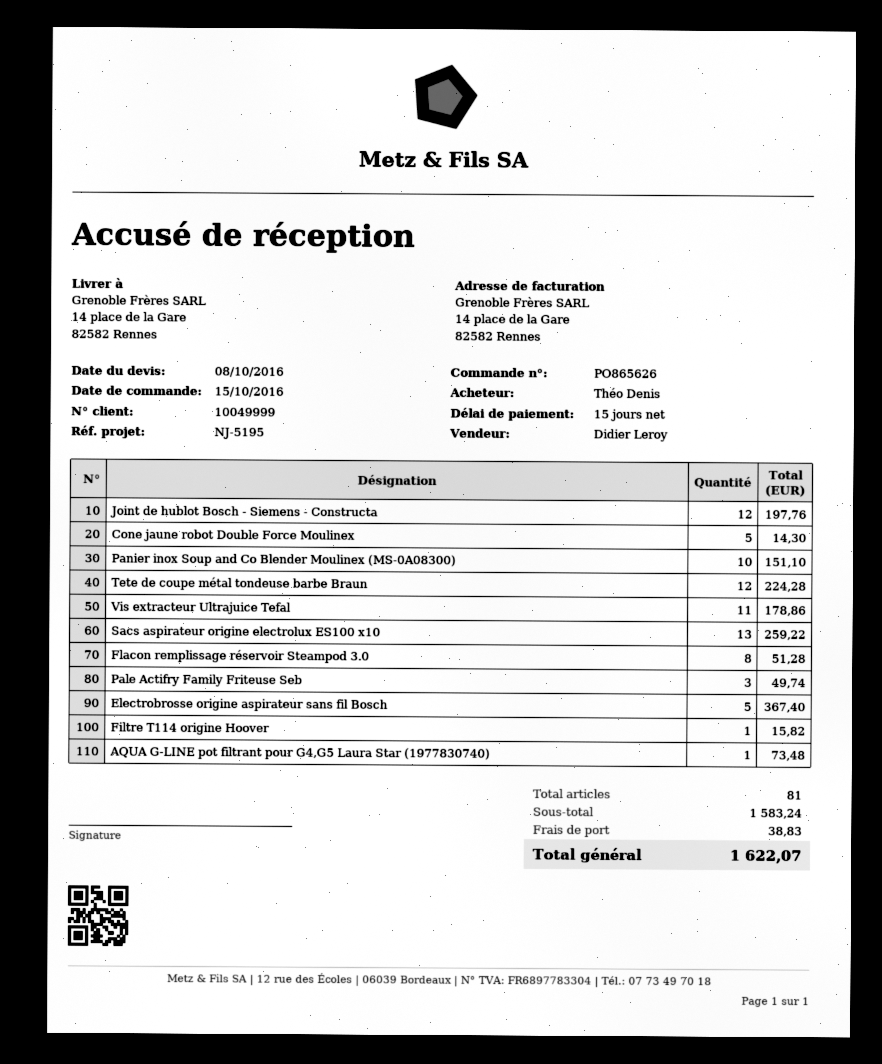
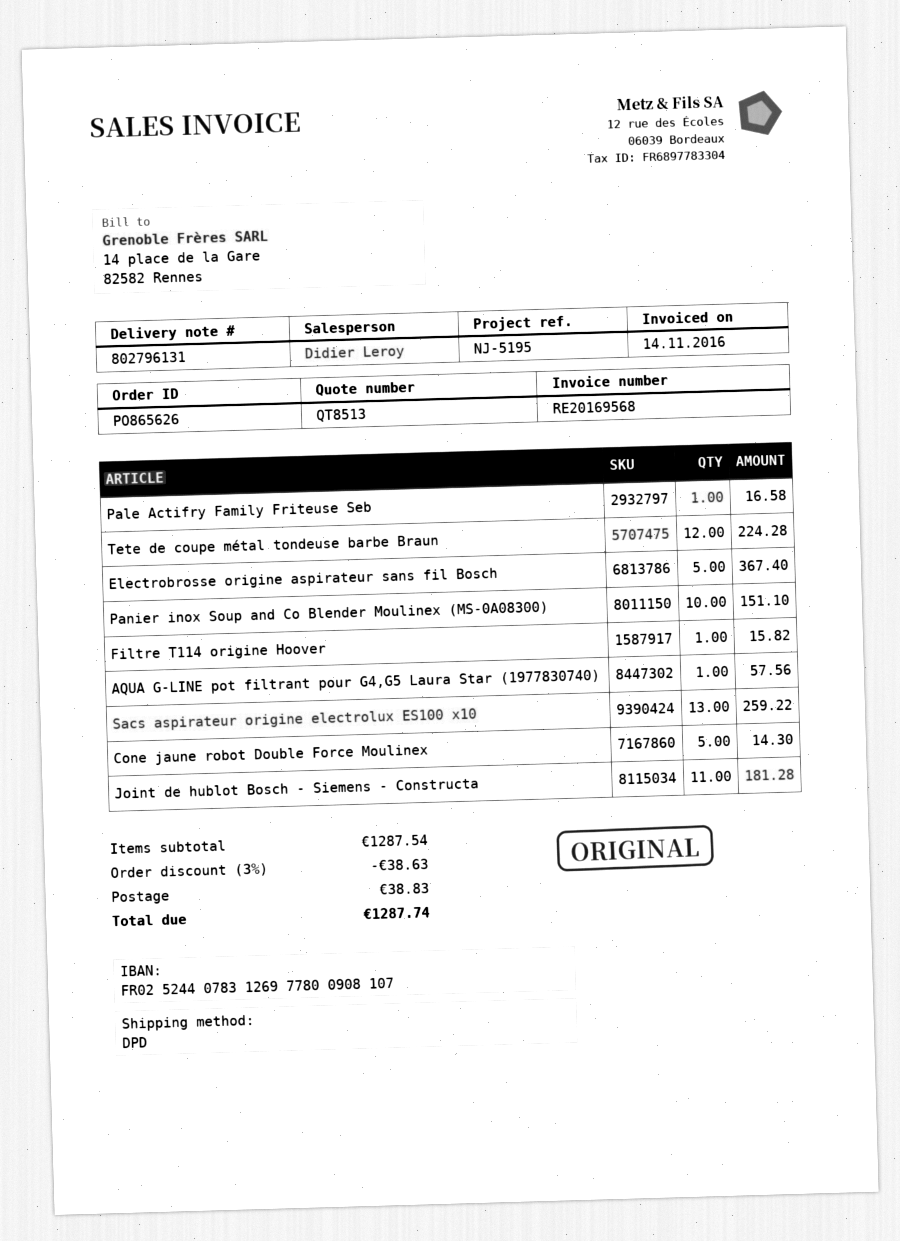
Joint de hublot Bosch - Siemens - Constructa: 12 for 197.76 -> 11 for 181.28
Vis extracteur Ultrajuice Tefal: 11 for 178.86 -> none
Flacon remplissage réservoir Steampod 3.0: 8 for 51.28 -> none
Pale Actifry Family Friteuse Seb: 3 for 49.74 -> 1 for 16.58
AQUA G-LINE pot filtrant pour G4,G5 Laura Star (1977830740): 1 for 73.48 -> 1 for 57.56
subtotal: 1583.24 -> 1287.54
discount: none -> 3% = 38.63
total: 1622.07 -> 1287.74

